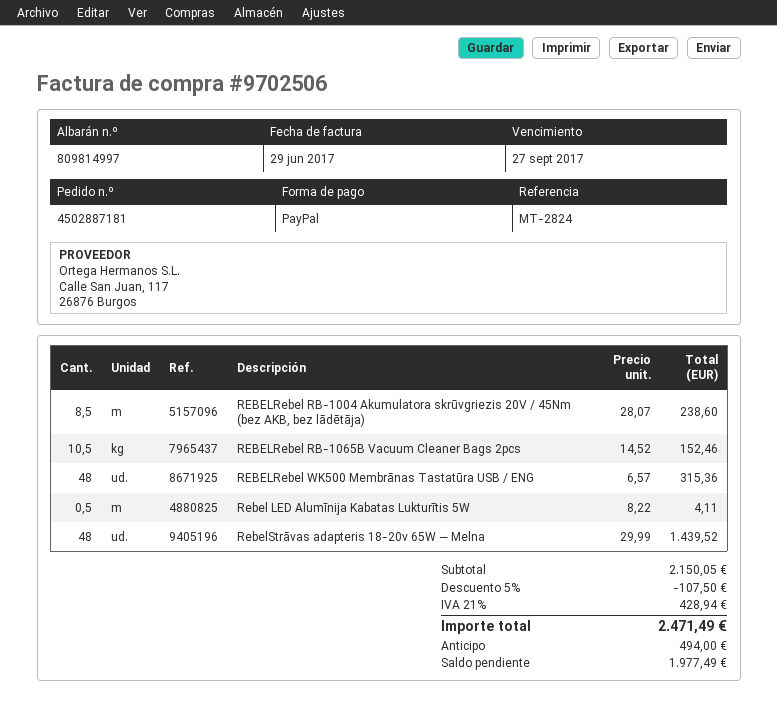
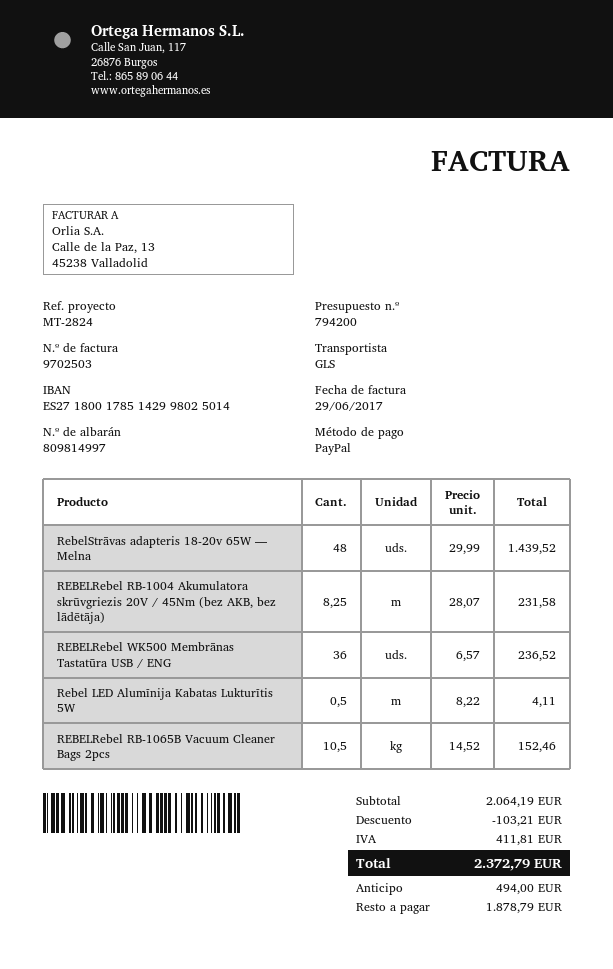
invoice number: 9702506 -> 9702503
REBELRebel RB-1004 Akumulatora skrūvgriezis 20V / 45Nm (bez AKB, bez lādētāja): 8.5 x 28.07 = 238.60 -> 8.25 x 28.07 = 231.58
REBELRebel WK500 Membrānas Tastatūra USB / ENG: 48 x 6.57 = 315.36 -> 36 x 6.57 = 236.52
subtotal: 2150.05 -> 2064.19
discount: 107.50 -> 103.21
tax: 428.94 -> 411.81
total: 2471.49 -> 2372.79
balance: 1977.49 -> 1878.79

